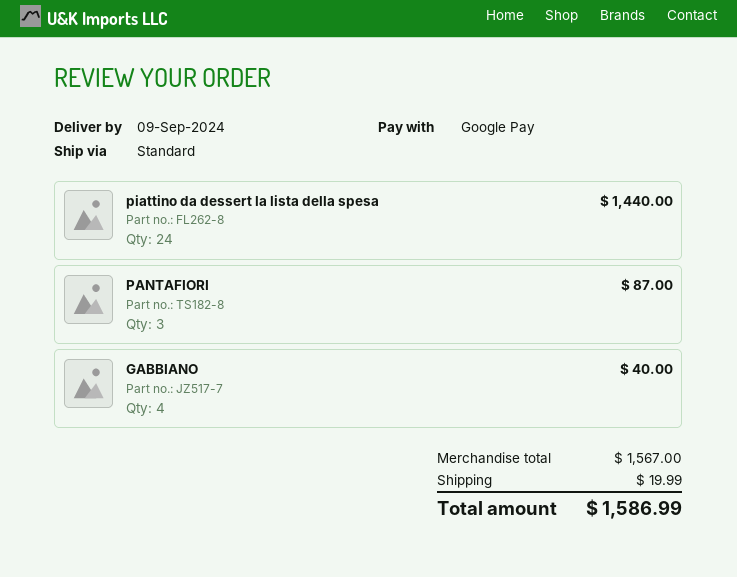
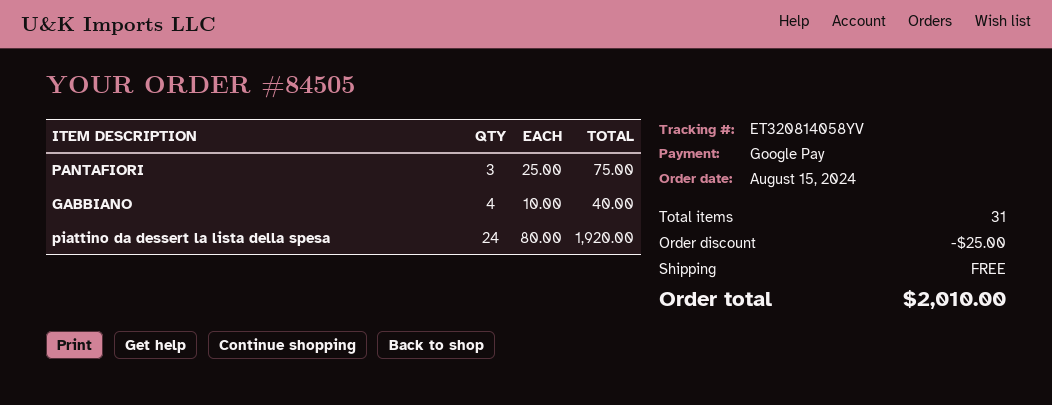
piattino da dessert la lista della spesa: 24 for 1440.00 -> 24 for 1920.00
PANTAFIORI: 3 for 87.00 -> 3 for 75.00
discount: none -> 25.00
shipping: 19.99 -> 0.00
total: 1586.99 -> 2010.00

